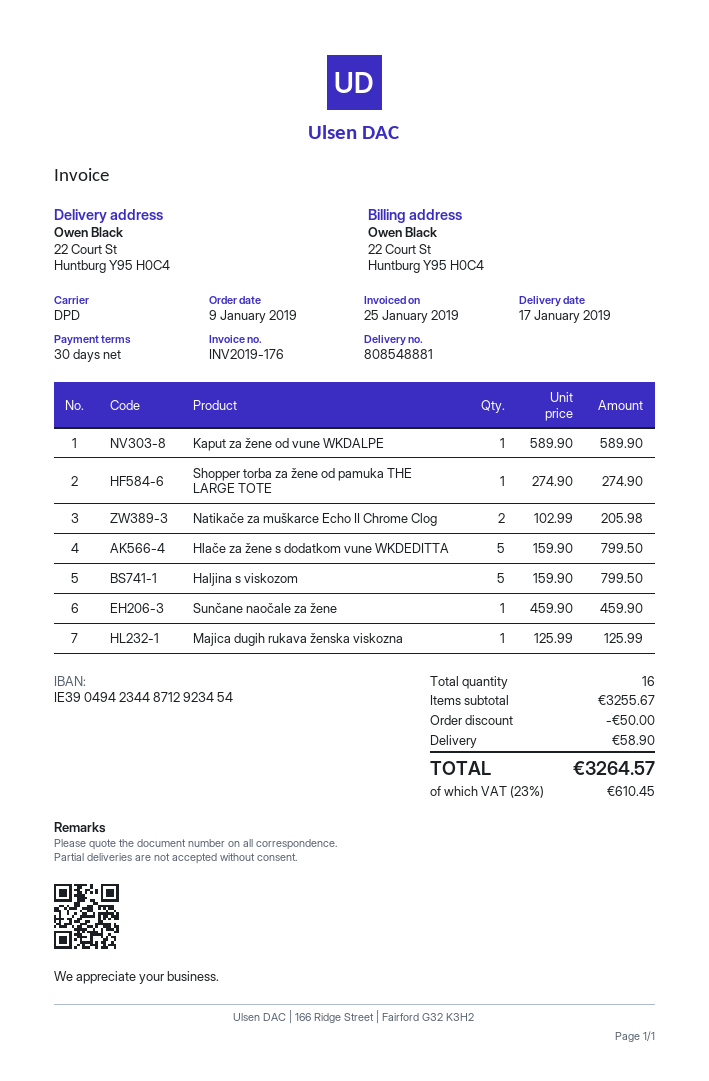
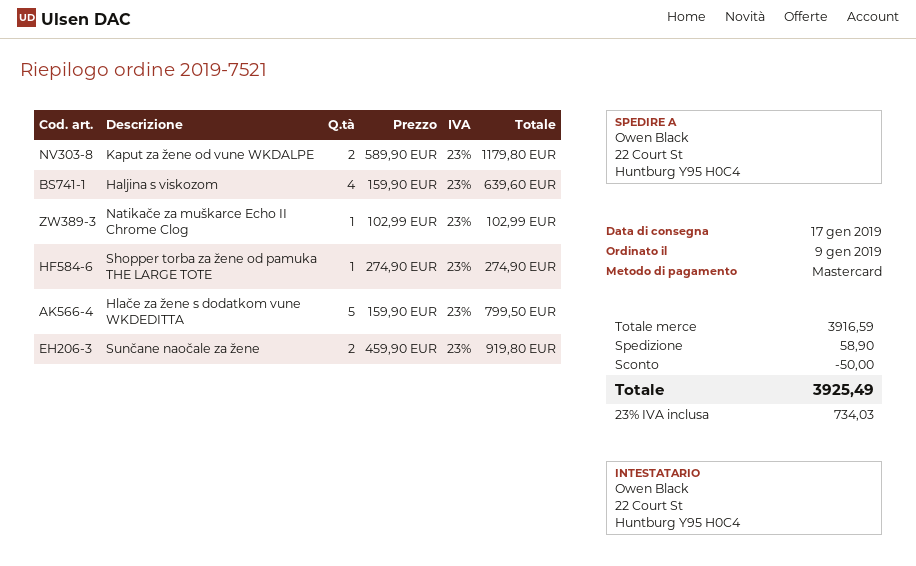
Kaput za žene od vune WKDALPE: 1 x 589.90 = 589.90 -> 2 x 589.90 = 1179.80
Natikače za muškarce Echo II Chrome Clog: 2 x 102.99 = 205.98 -> 1 x 102.99 = 102.99
Haljina s viskozom: 5 x 159.90 = 799.50 -> 4 x 159.90 = 639.60
Sunčane naočale za žene: 1 x 459.90 = 459.90 -> 2 x 459.90 = 919.80
Majica dugih rukava ženska viskozna: 1 x 125.99 = 125.99 -> none
subtotal: 3255.67 -> 3916.59
tax: 23% = 610.45 -> 23% = 734.03
total: 3264.57 -> 3925.49

